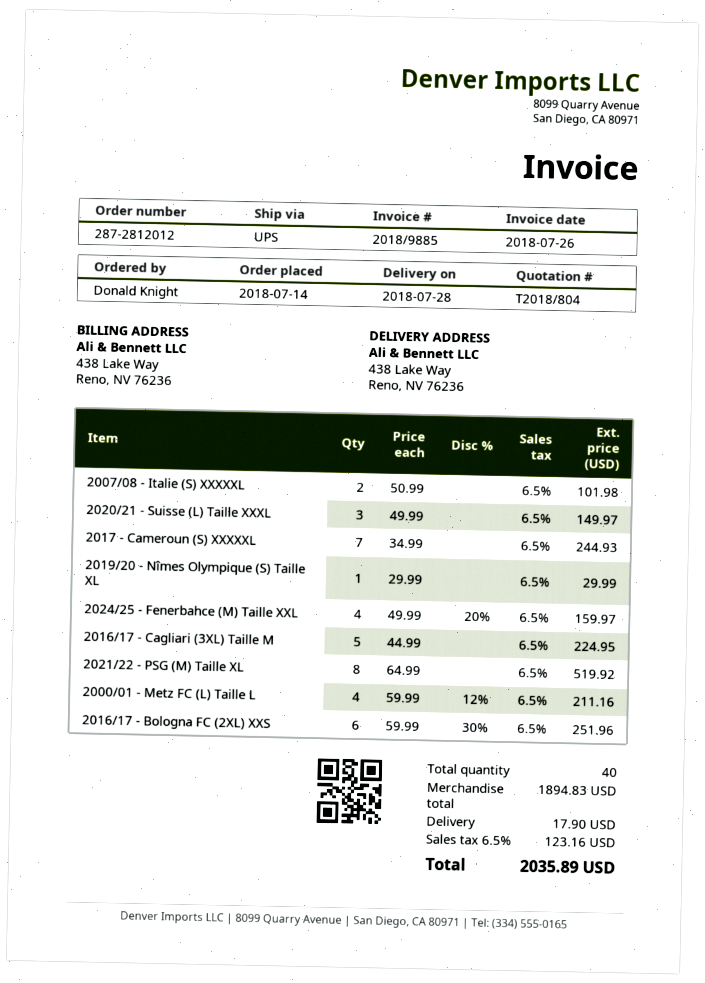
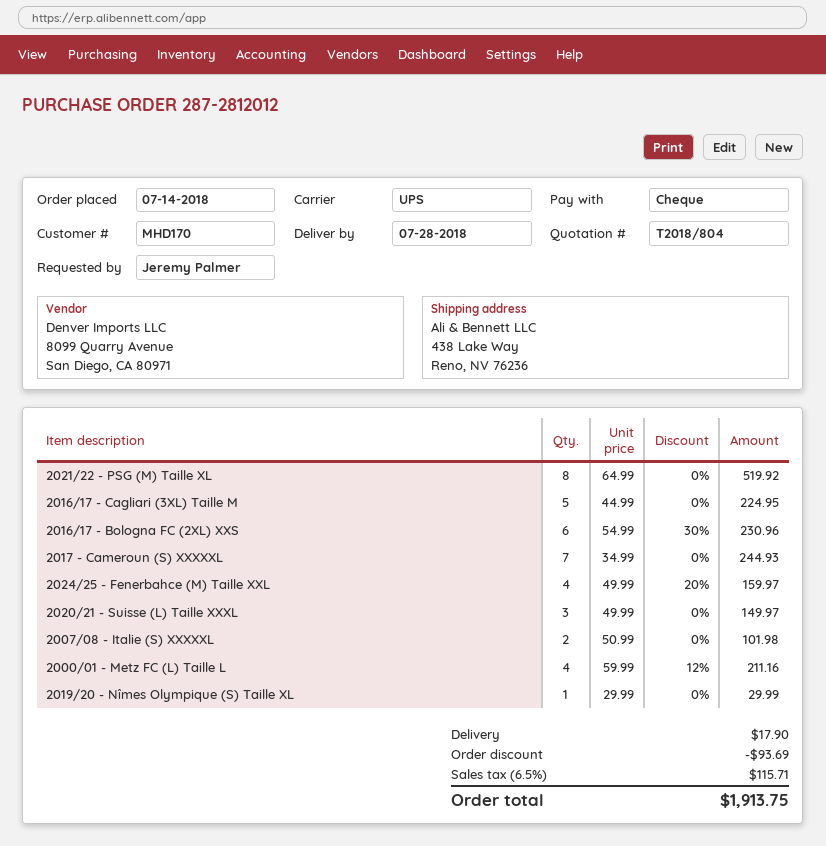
ordered by: Donald Knight -> Jeremy Palmer
2016/17 - Bologna FC (2XL) XXS: 6 x 59.99 - 30% = 251.96 -> 6 x 54.99 - 30% = 230.96
discount: none -> 93.69
tax: 6.5% = 123.16 -> 6.5% = 115.71
total: 2035.89 -> 1913.75

